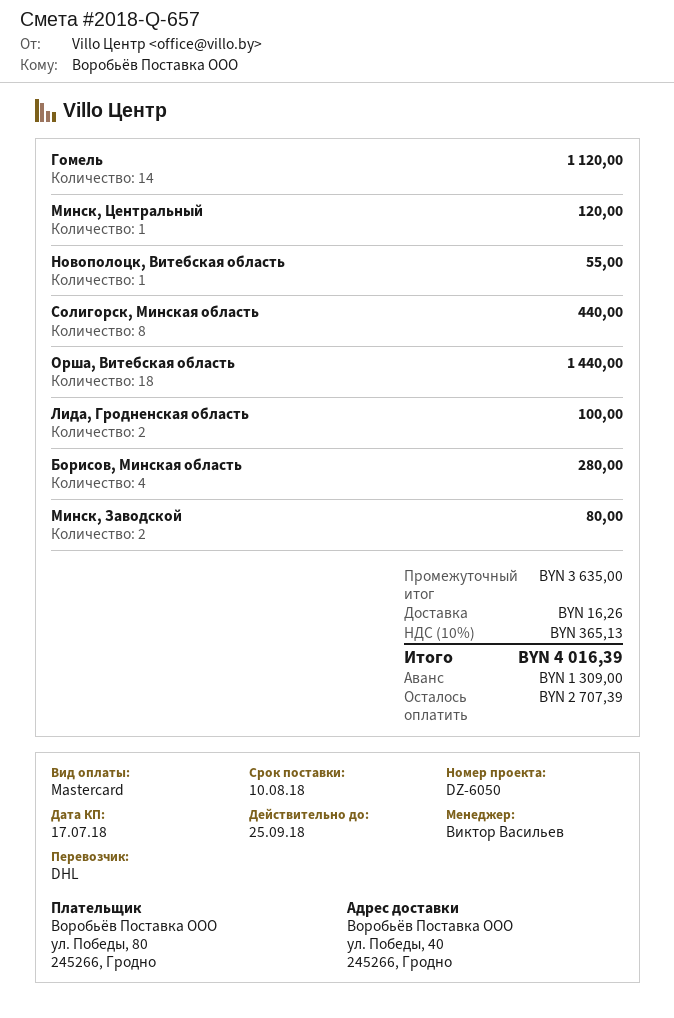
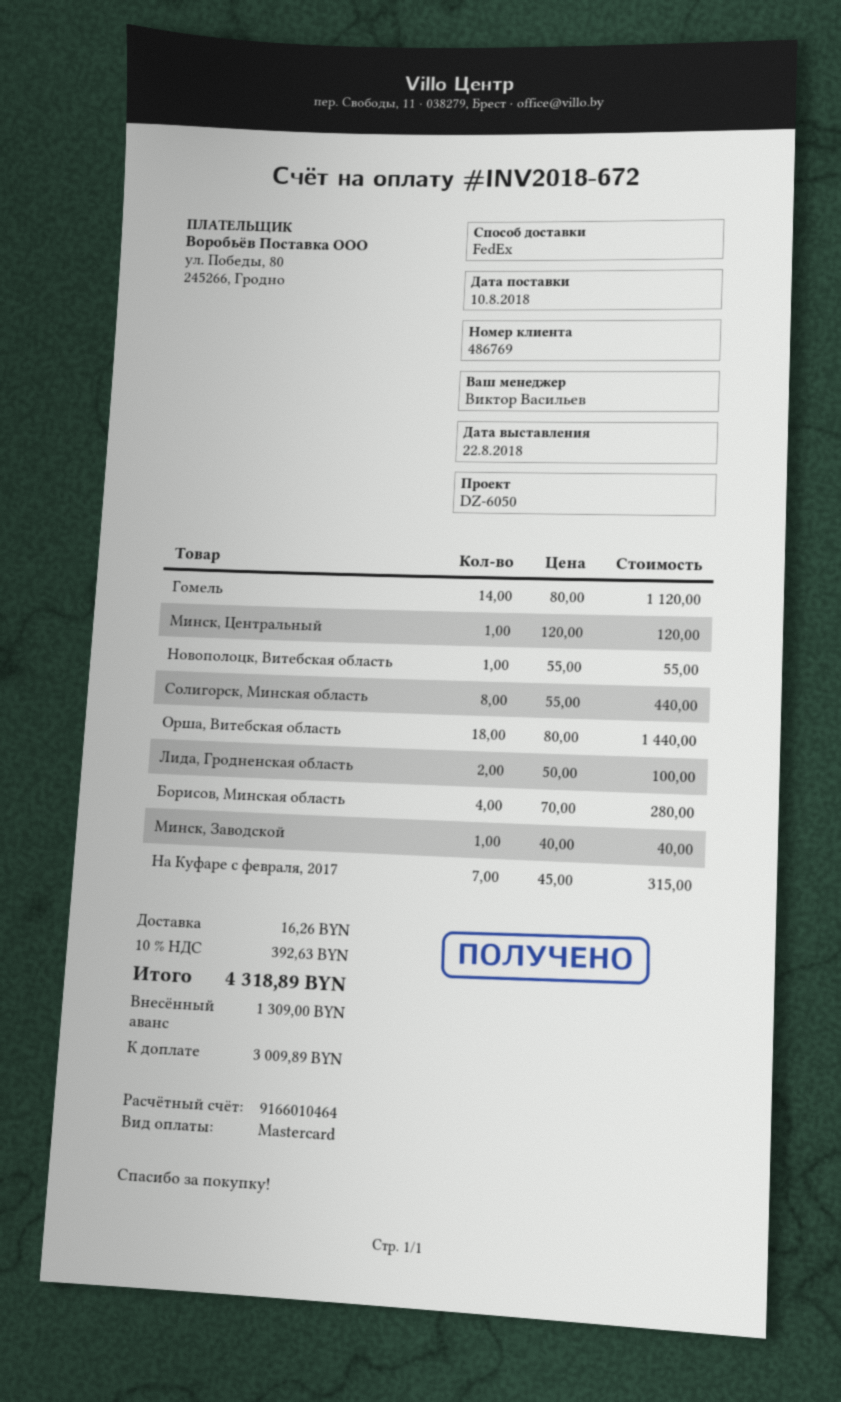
shipping method: DHL -> FedEx
Минск, Заводской: 2 for 80.00 -> 1 for 40.00
На Куфаре с февраля, 2017: none -> 7 for 315.00
tax: 10% = 365.13 -> 10% = 392.63
total: 4016.39 -> 4318.89
balance: 2707.39 -> 3009.89

